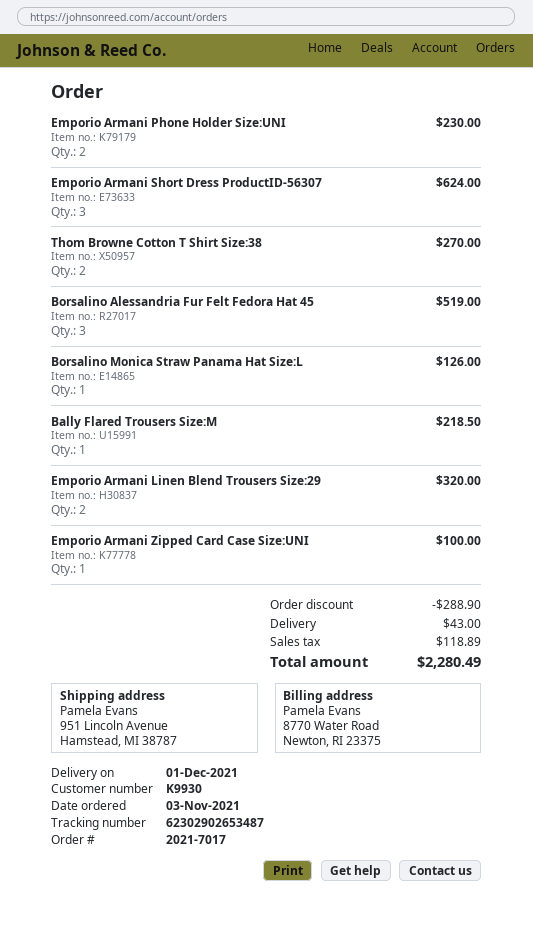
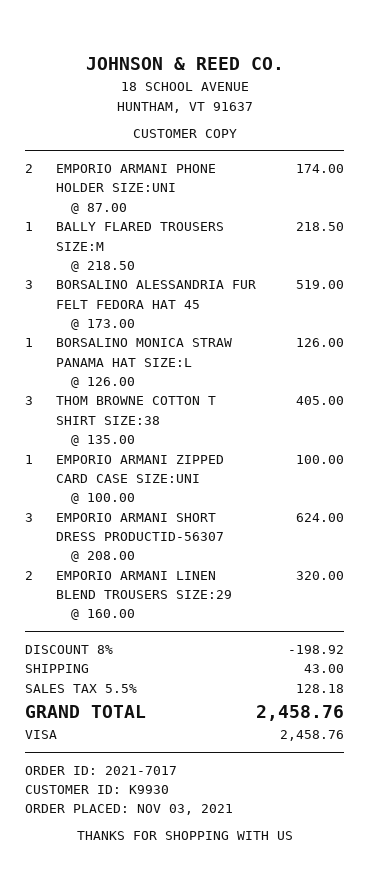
Emporio Armani Phone Holder Size:UNI: 2 for 230.00 -> 2 for 174.00
Thom Browne Cotton T Shirt Size:38: 2 for 270.00 -> 3 for 405.00
discount: 288.90 -> 198.92
tax: 118.89 -> 128.18
total: 2280.49 -> 2458.76

